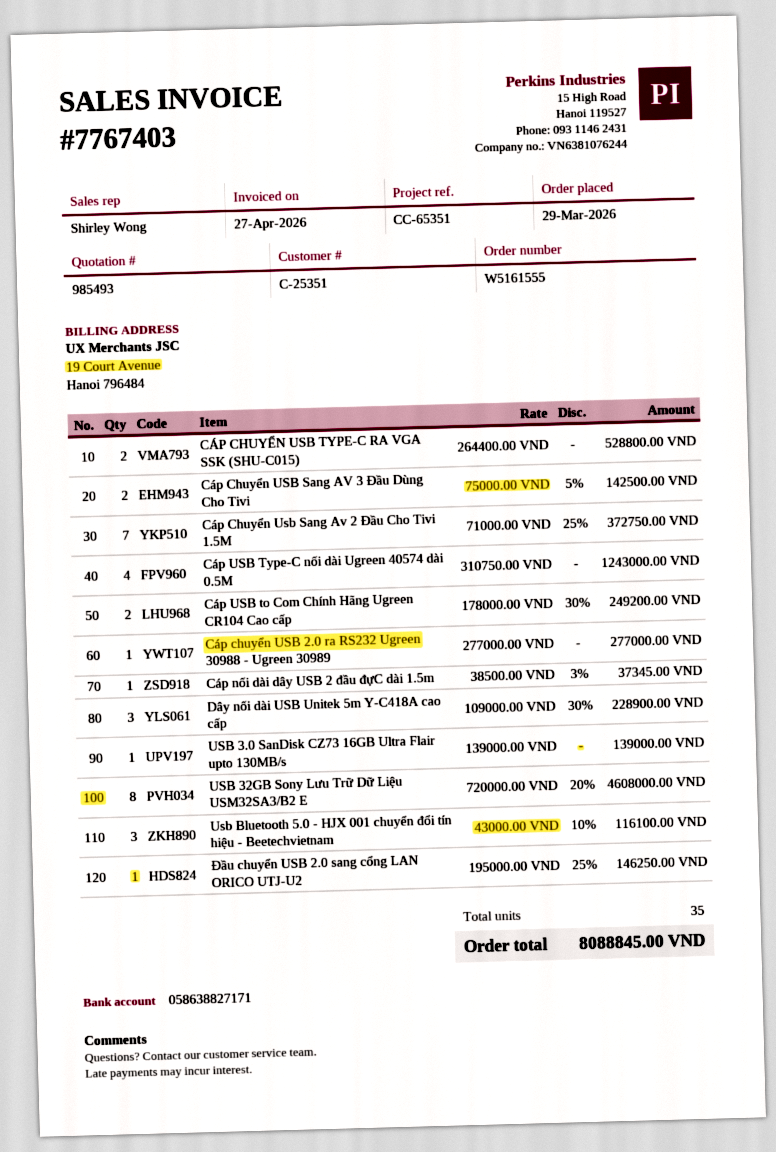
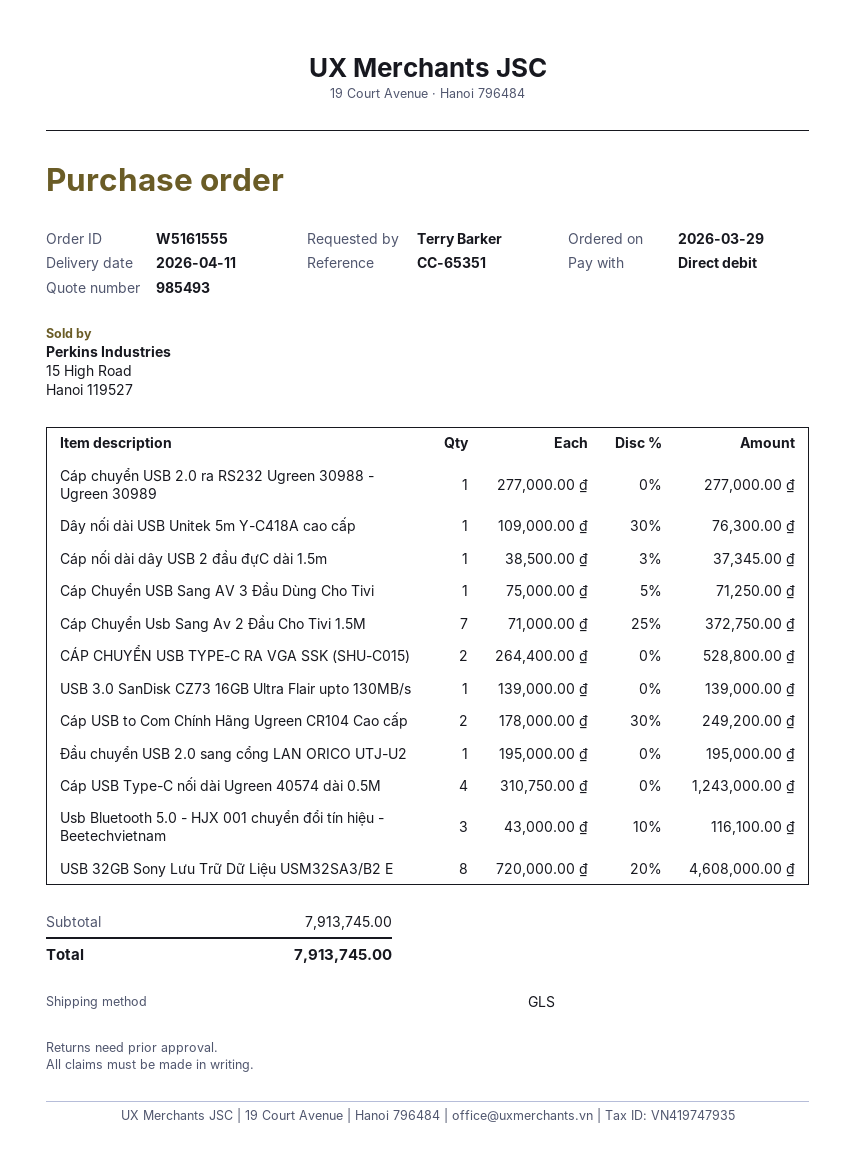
Cáp Chuyển USB Sang AV 3 Đầu Dùng Cho Tivi: 2 x 75000.00 - 5% = 142500.00 -> 1 x 75000.00 - 5% = 71250.00
Dây nối dài USB Unitek 5m Y-C418A cao cấp: 3 x 109000.00 - 30% = 228900.00 -> 1 x 109000.00 - 30% = 76300.00
Đầu chuyển USB 2.0 sang cổng LAN ORICO UTJ-U2: 1 x 195000.00 - 25% = 146250.00 -> 1 x 195000.00 = 195000.00
total: 8088845.00 -> 7913745.00

